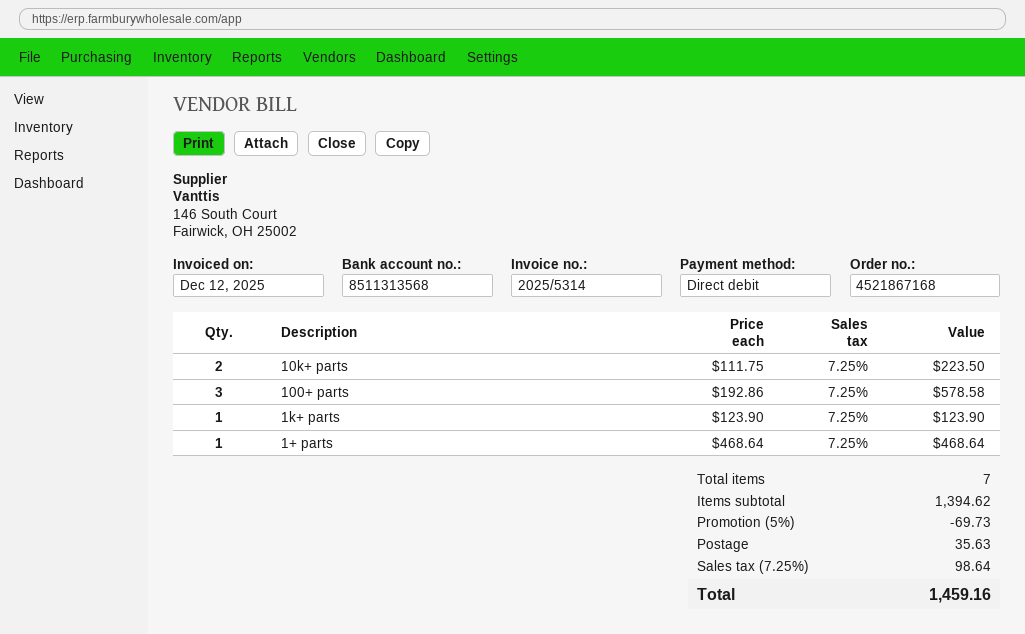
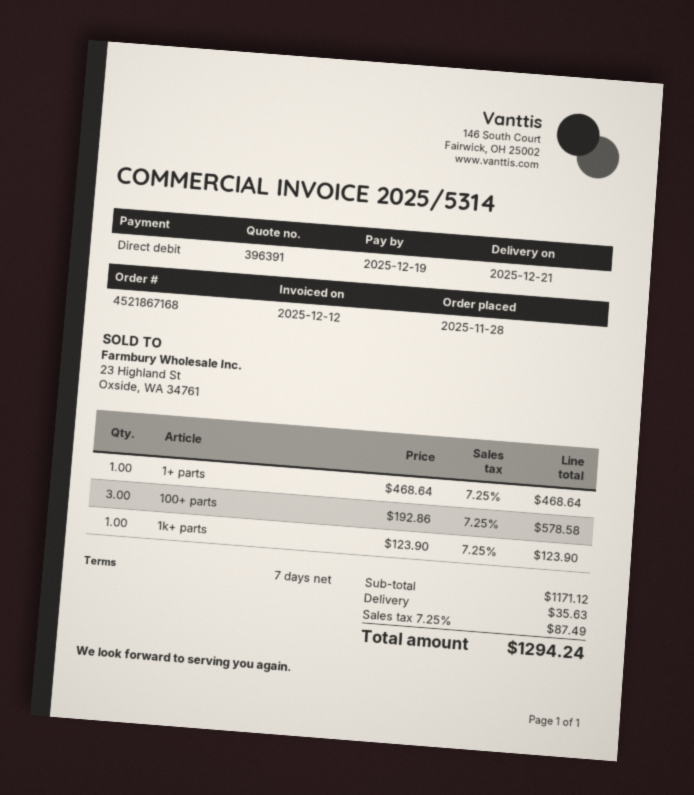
10k+ parts: 2 x 111.75 = 223.50 -> none
subtotal: 1394.62 -> 1171.12
discount: 5% = 69.73 -> none
tax: 7.25% = 98.64 -> 7.25% = 87.49
total: 1459.16 -> 1294.24

